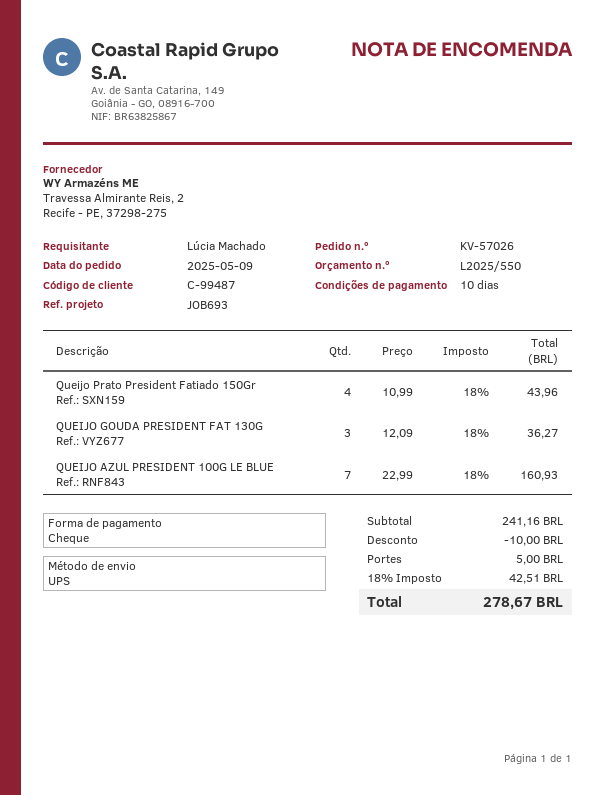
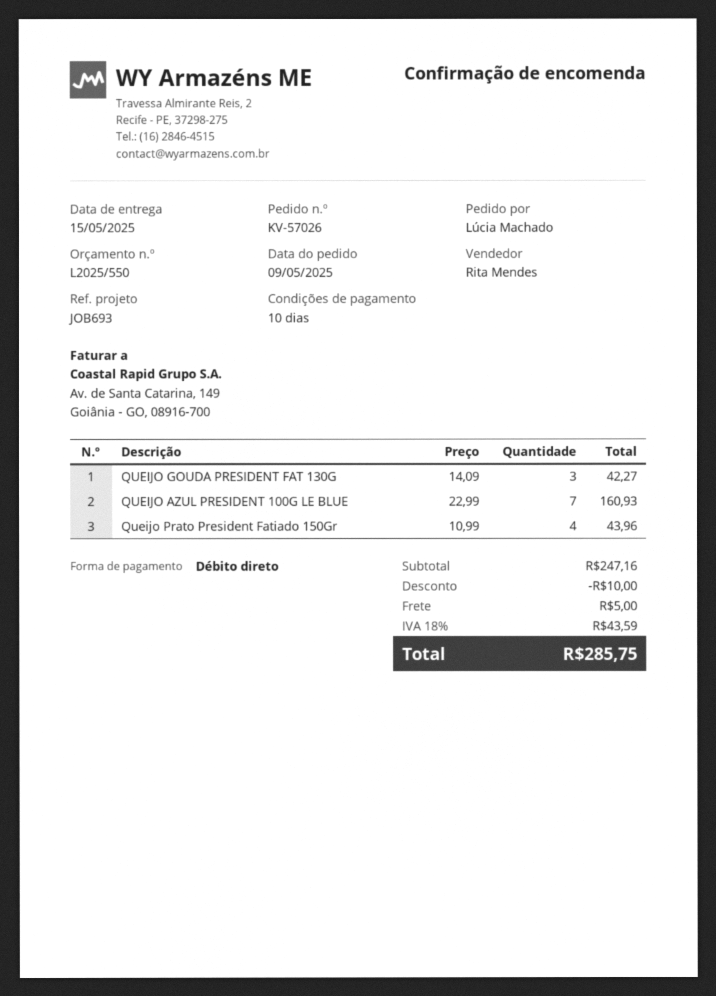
payment method: cheque -> direct debit
QUEIJO GOUDA PRESIDENT FAT 130G: 3 x 12.09 = 36.27 -> 3 x 14.09 = 42.27
subtotal: 241.16 -> 247.16
tax: 18% = 42.51 -> 18% = 43.59
total: 278.67 -> 285.75

